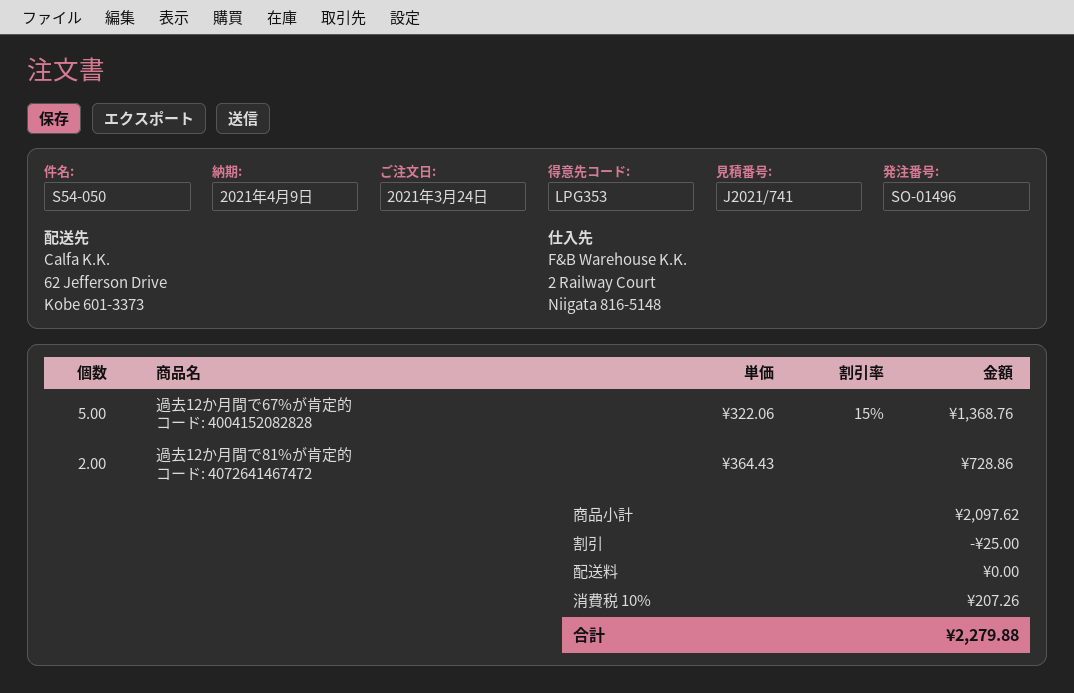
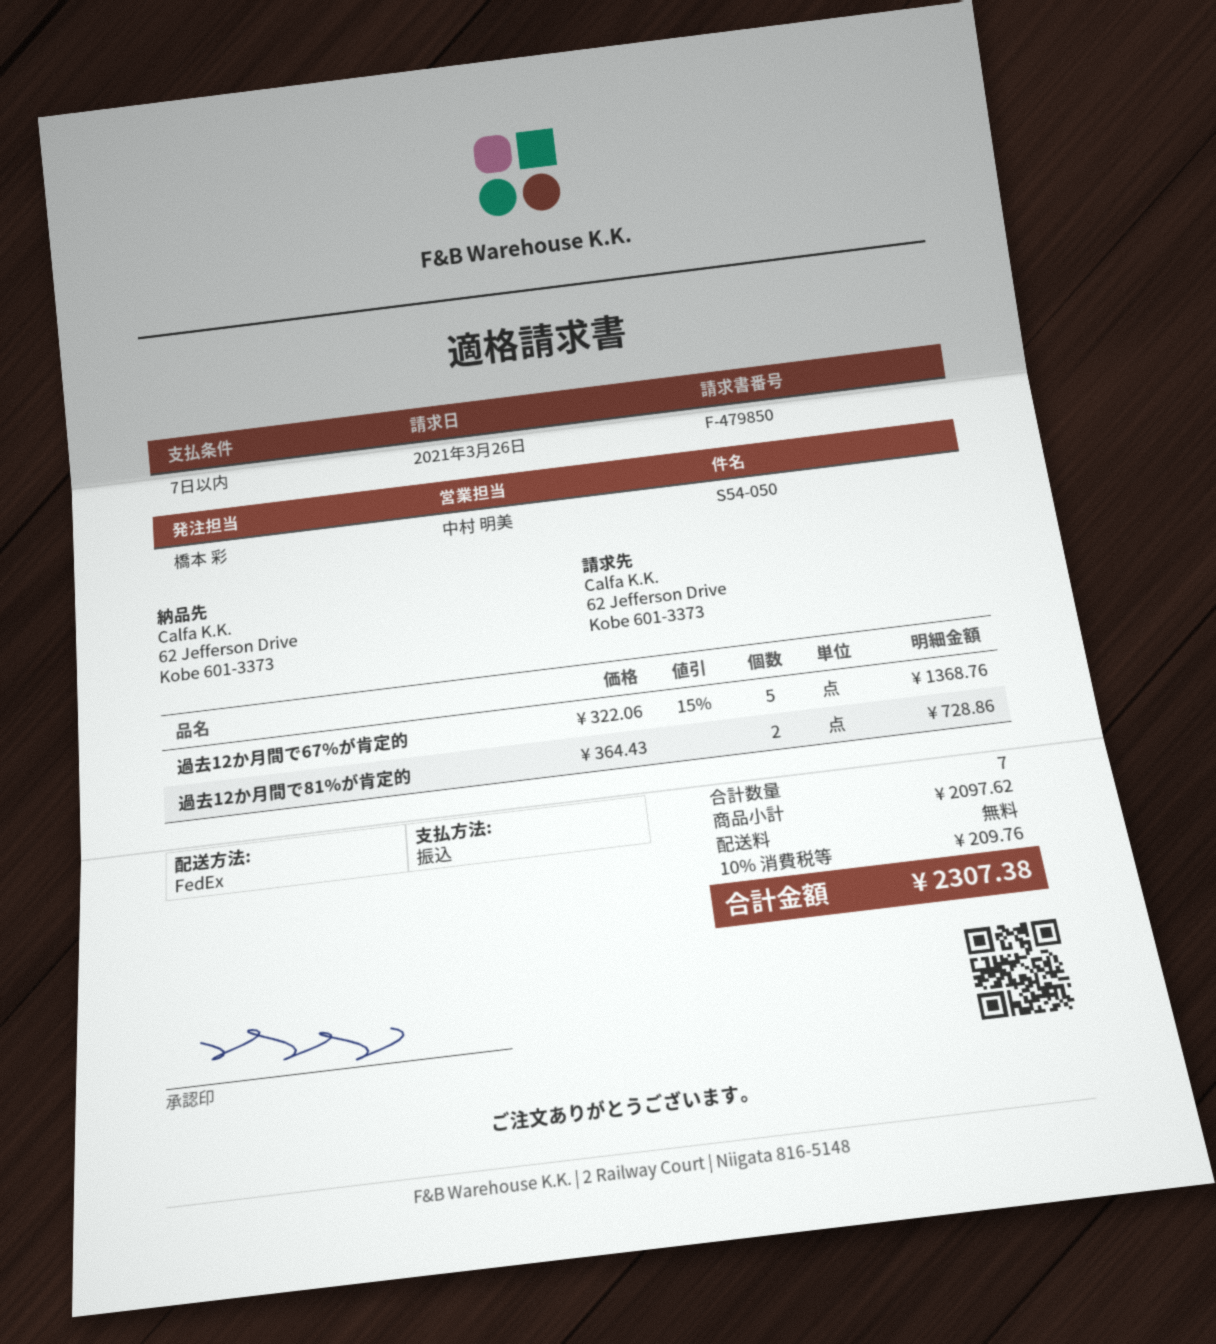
discount: 25.00 -> none
tax: 10% = 207.26 -> 10% = 209.76
total: 2279.88 -> 2307.38

